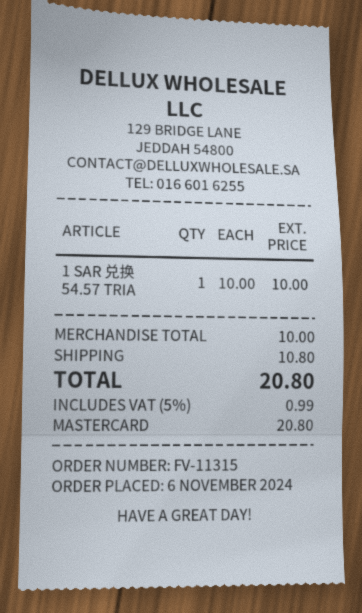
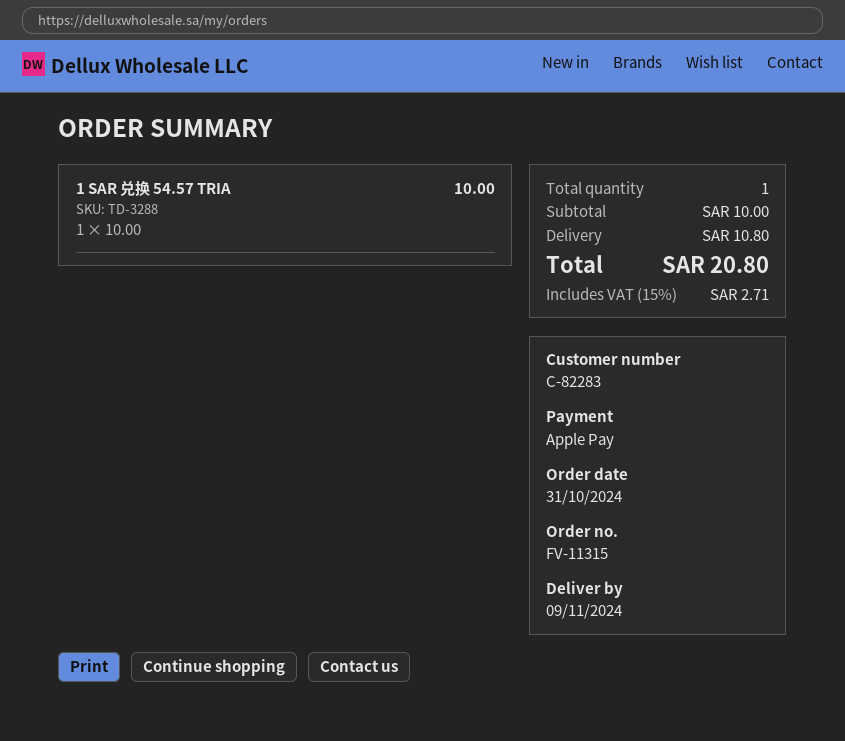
order date: 2024-11-06 -> 2024-10-31
payment method: Mastercard -> Apple Pay
tax: 5% = 0.99 -> 15% = 2.71

